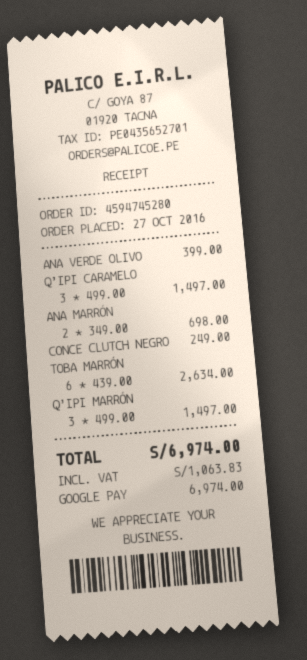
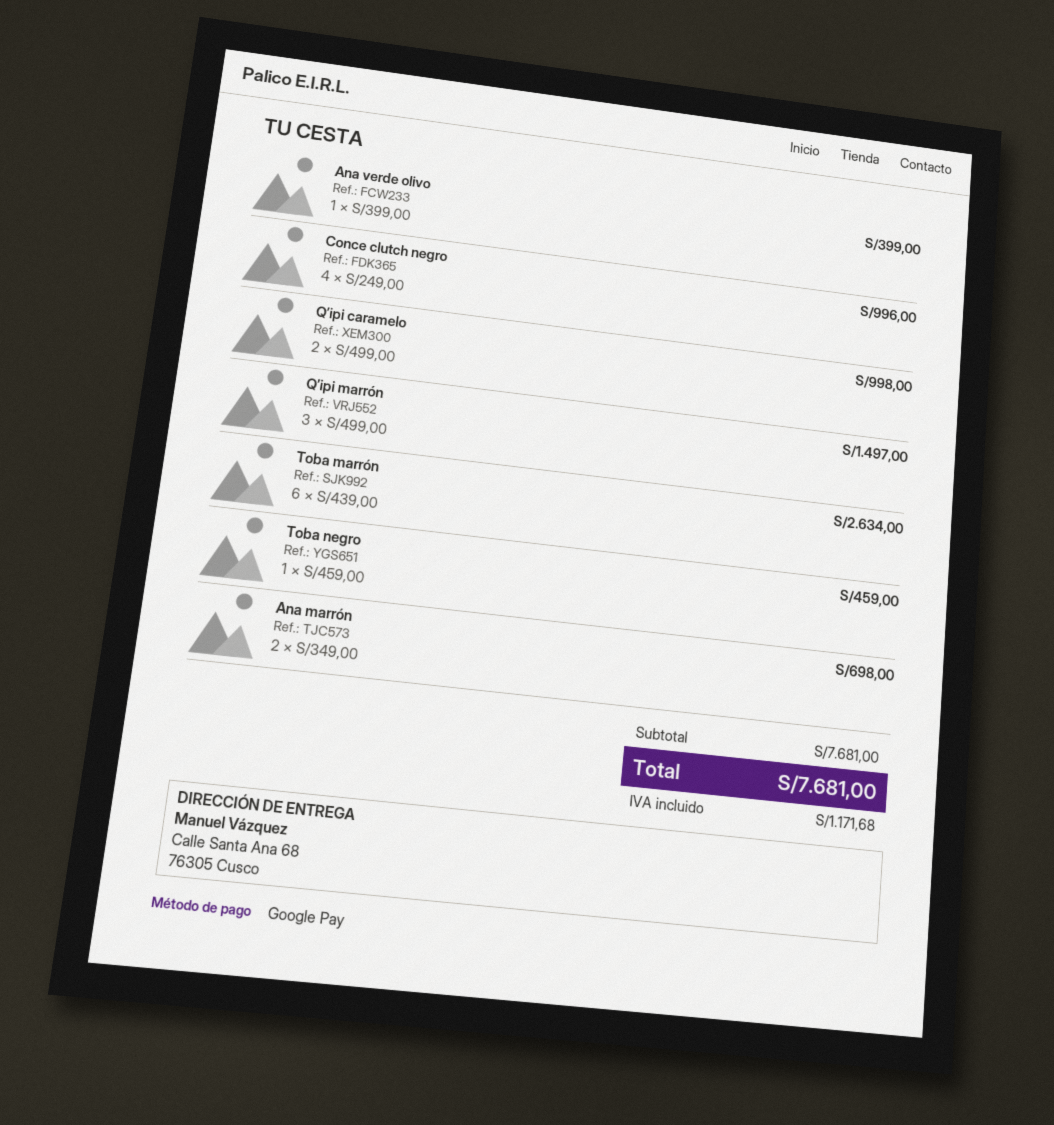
Q’IPI CARAMELO: 3 x 499.00 = 1497.00 -> 2 x 499.00 = 998.00
CONCE CLUTCH NEGRO: 1 x 249.00 = 249.00 -> 4 x 249.00 = 996.00
Toba negro: none -> 1 x 459.00 = 459.00
tax: 1063.83 -> 1171.68
total: 6974.00 -> 7681.00

